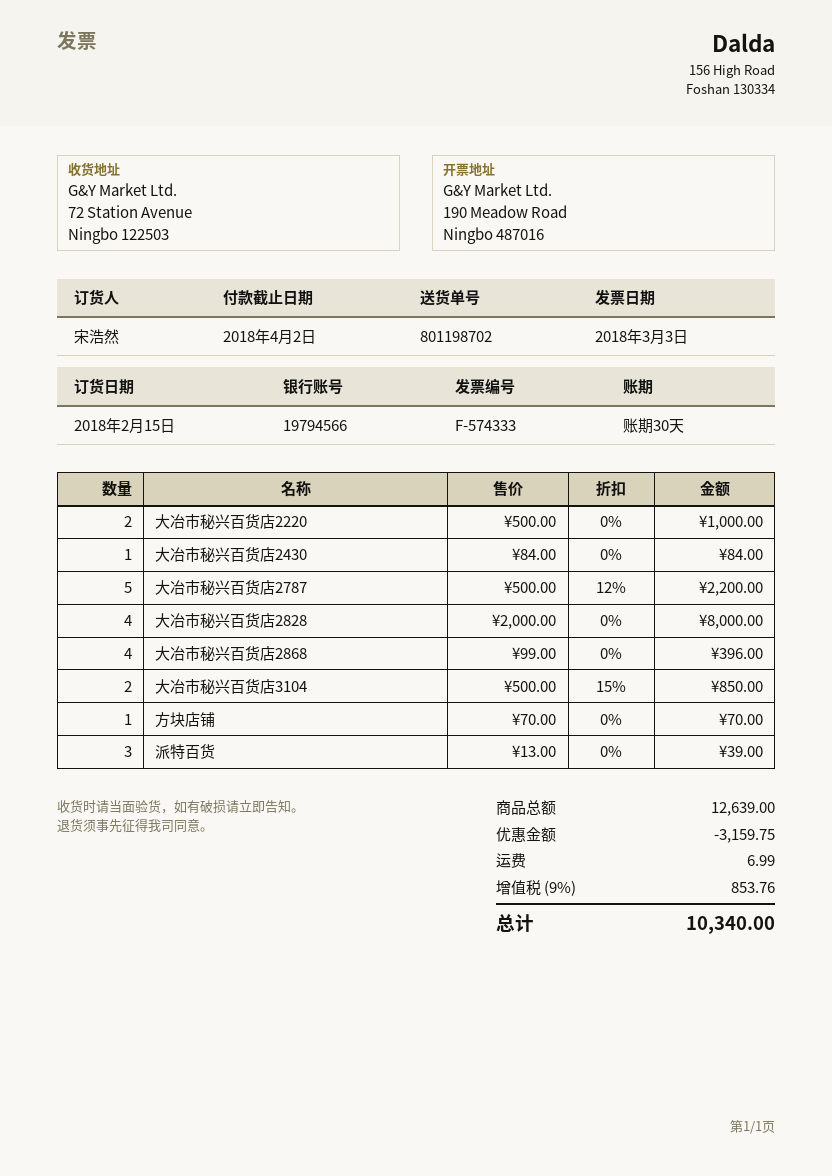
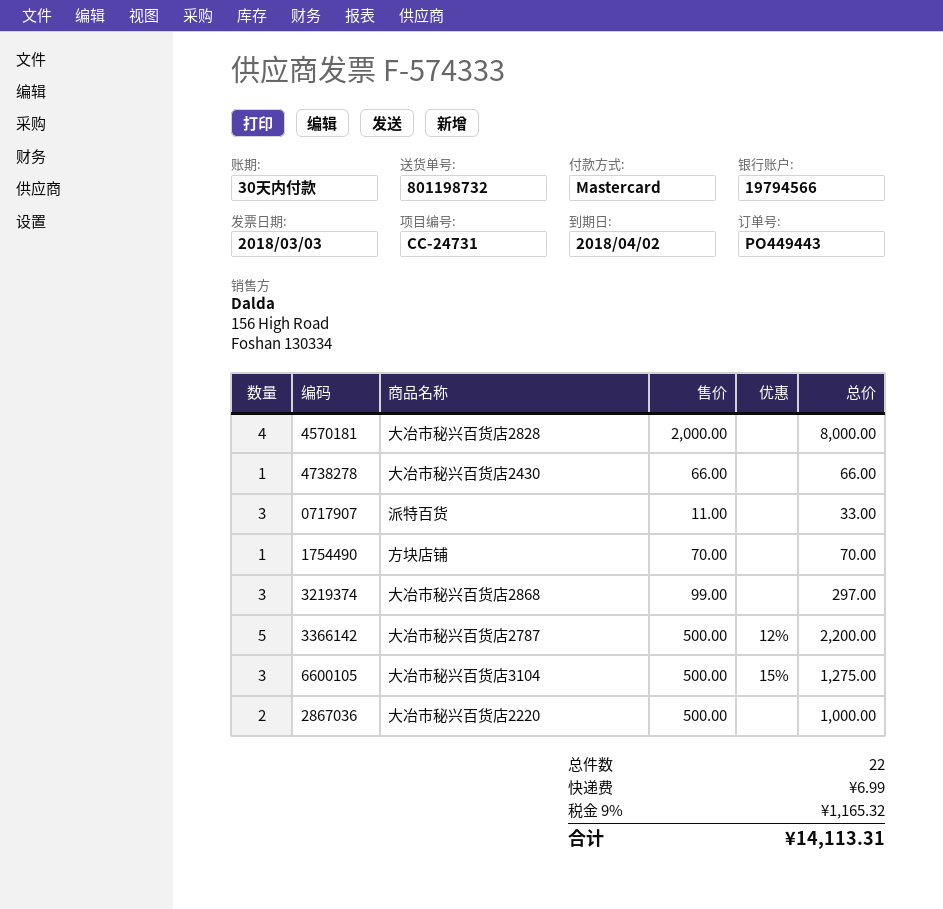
delivery note number: 801198702 -> 801198732
大冶市秘兴百货店2430: 1 x 84.00 = 84.00 -> 1 x 66.00 = 66.00
大冶市秘兴百货店2868: 4 x 99.00 = 396.00 -> 3 x 99.00 = 297.00
大冶市秘兴百货店3104: 2 x 500.00 - 15% = 850.00 -> 3 x 500.00 - 15% = 1275.00
派特百货: 3 x 13.00 = 39.00 -> 3 x 11.00 = 33.00
discount: 3159.75 -> none
tax: 9% = 853.76 -> 9% = 1165.32
total: 10340.00 -> 14113.31

